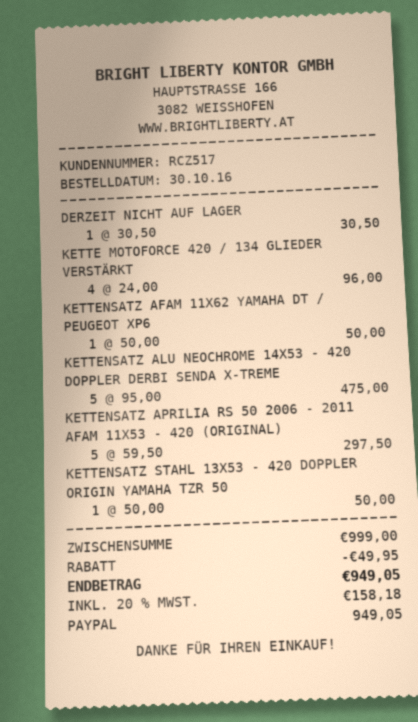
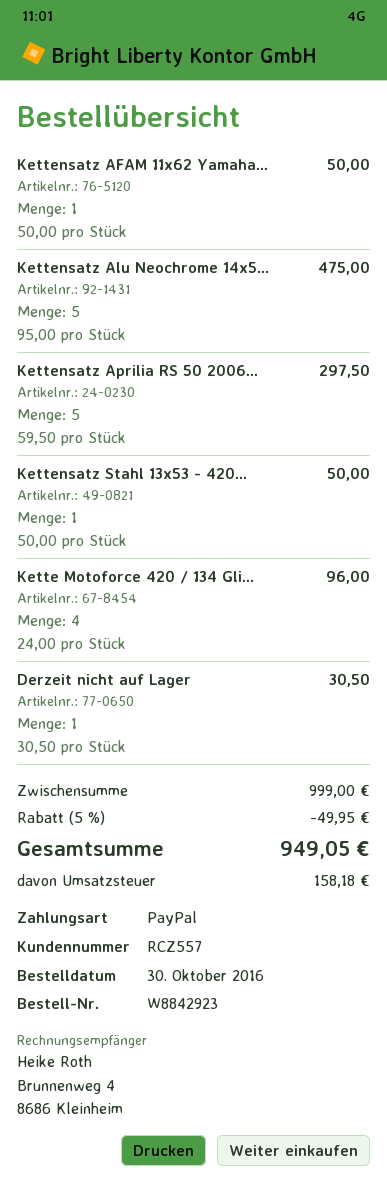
customer number: RCZ517 -> RCZ557

